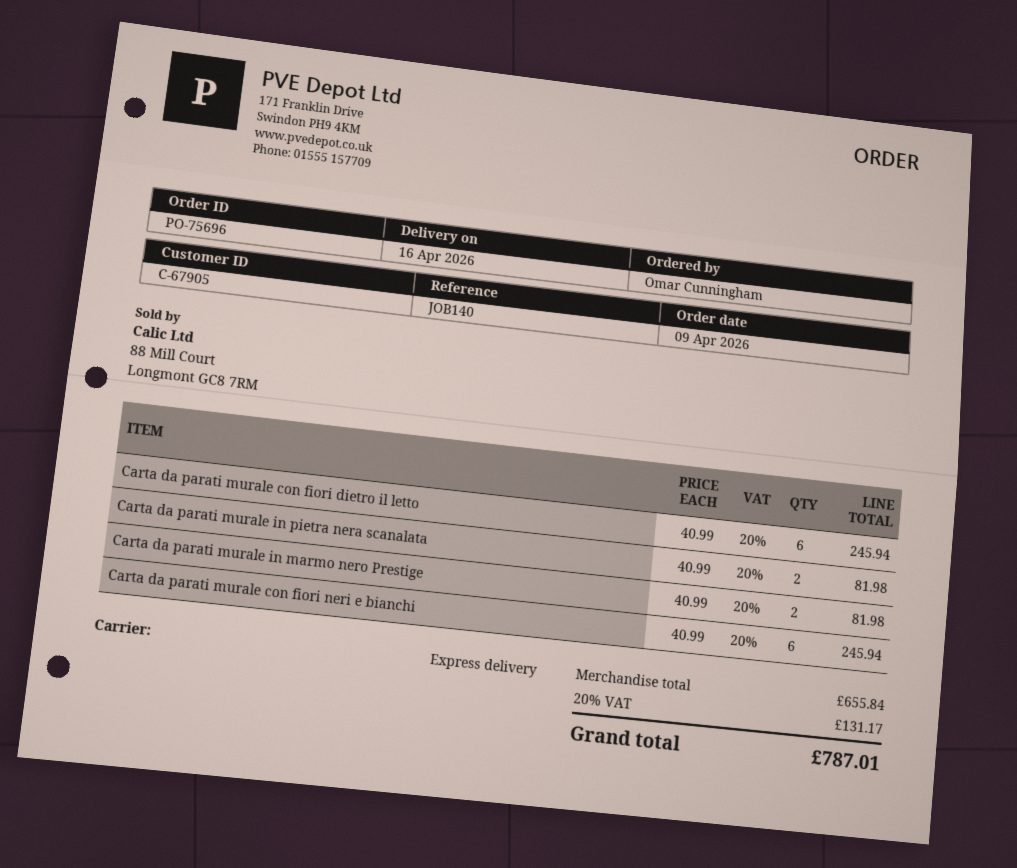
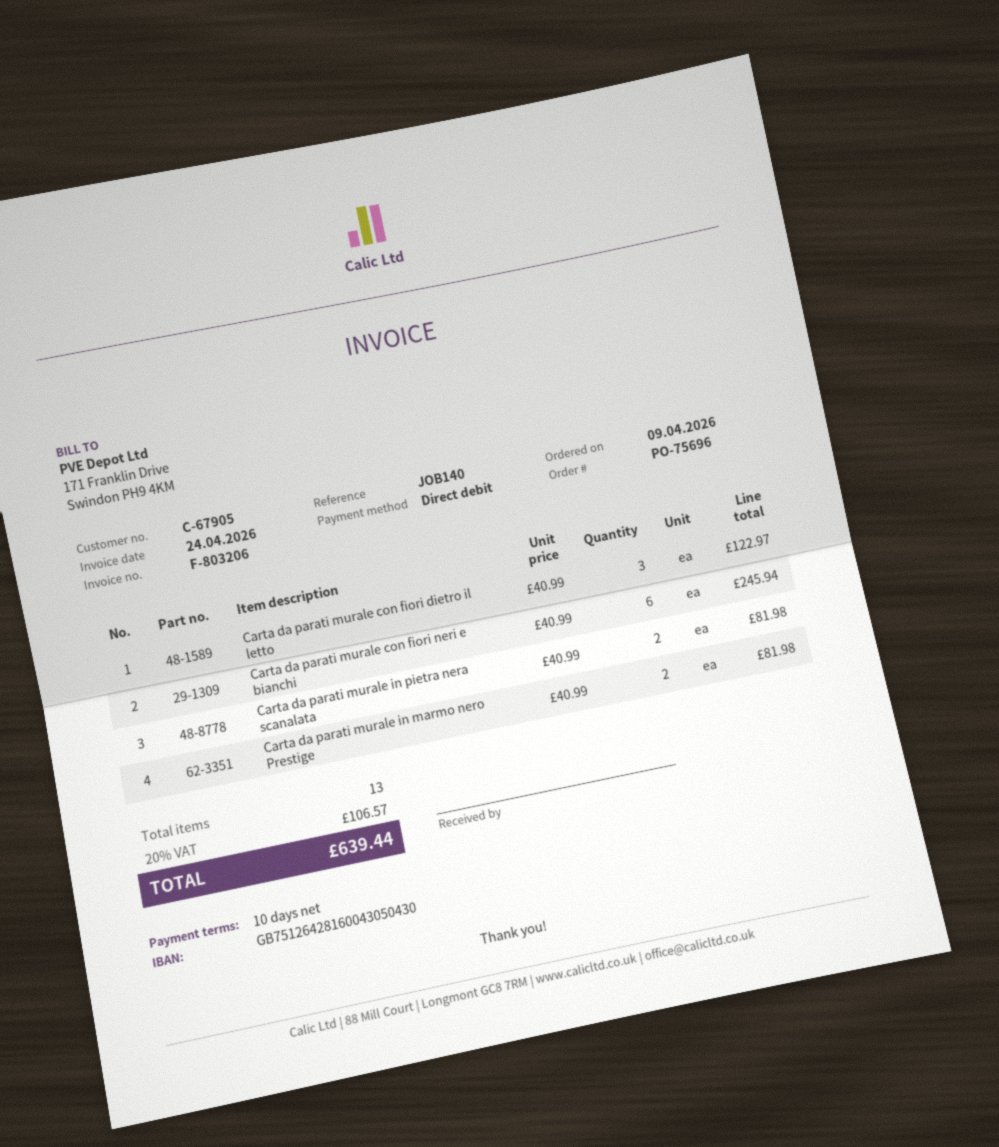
Carta da parati murale con fiori dietro il letto: 6 x 40.99 = 245.94 -> 3 x 40.99 = 122.97
tax: 20% = 131.17 -> 20% = 106.57
total: 787.01 -> 639.44

